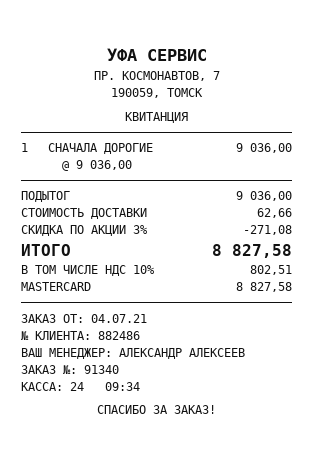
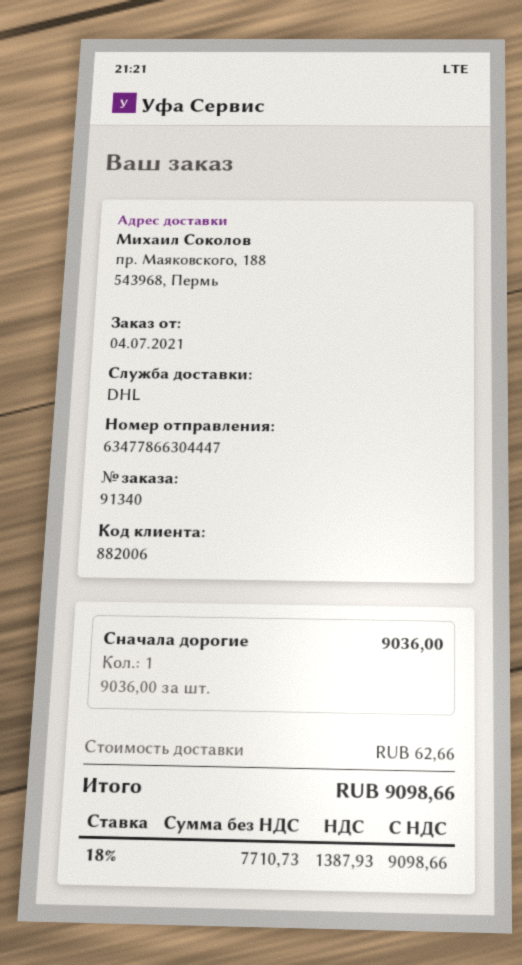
customer number: 882486 -> 882006
discount: 3% = 271.08 -> none
tax: 10% = 802.51 -> 18% = 1387.93
total: 8827.58 -> 9098.66

